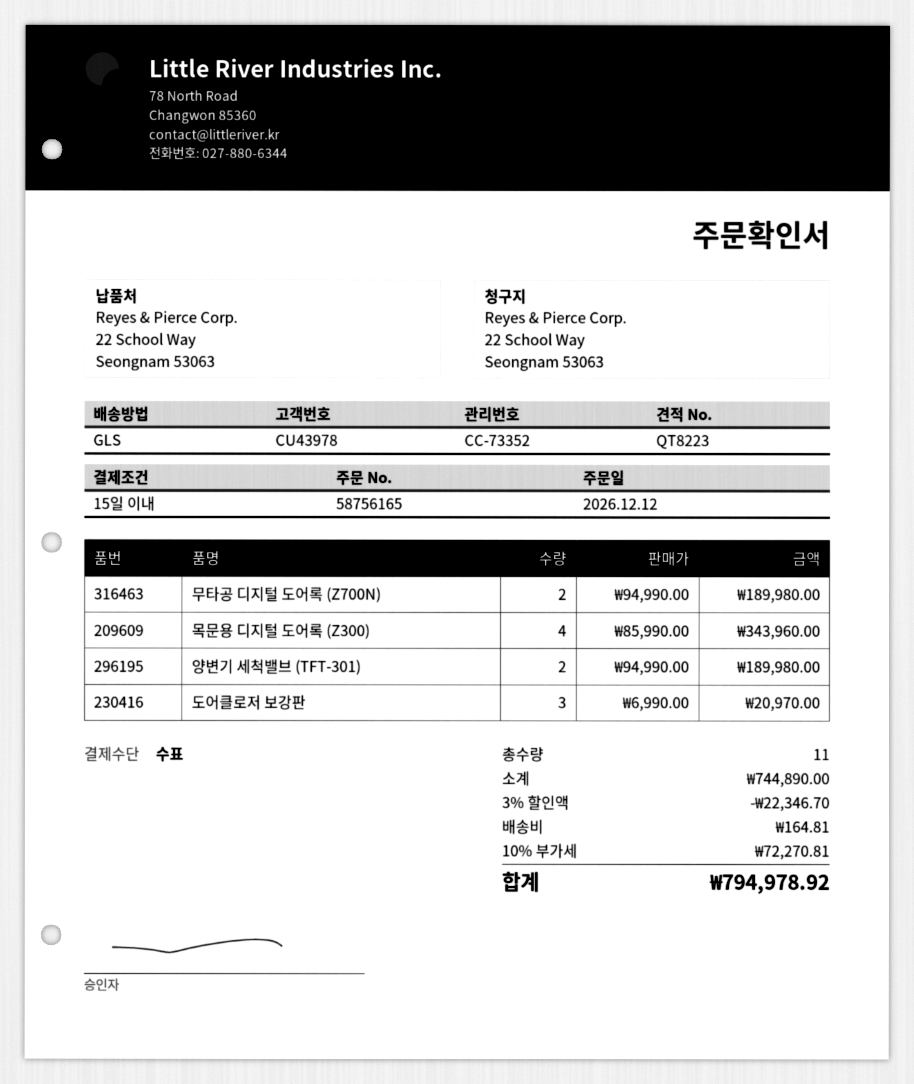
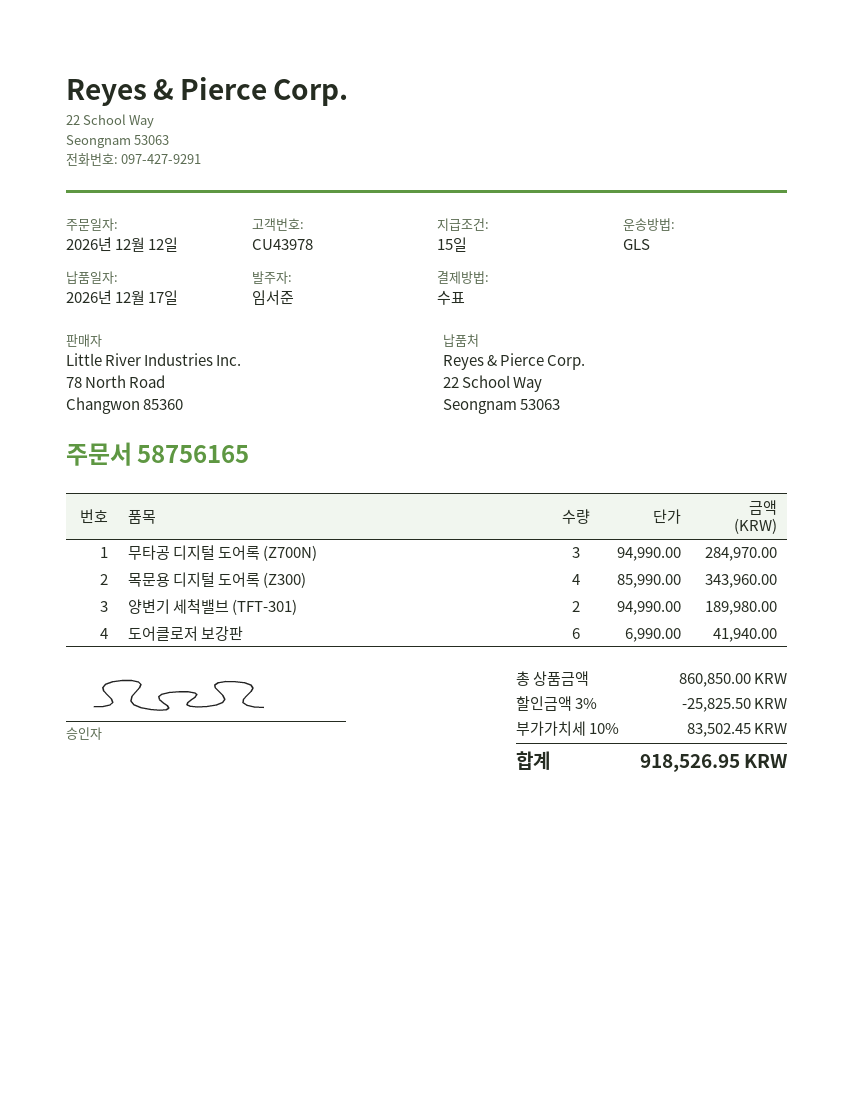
무타공 디지털 도어록 (Z700N): 2 x 94990.00 = 189980.00 -> 3 x 94990.00 = 284970.00
도어클로저 보강판: 3 x 6990.00 = 20970.00 -> 6 x 6990.00 = 41940.00
subtotal: 744890.00 -> 860850.00
discount: 3% = 22346.70 -> 3% = 25825.50
shipping: 164.81 -> none
tax: 10% = 72270.81 -> 10% = 83502.45
total: 794978.92 -> 918526.95

